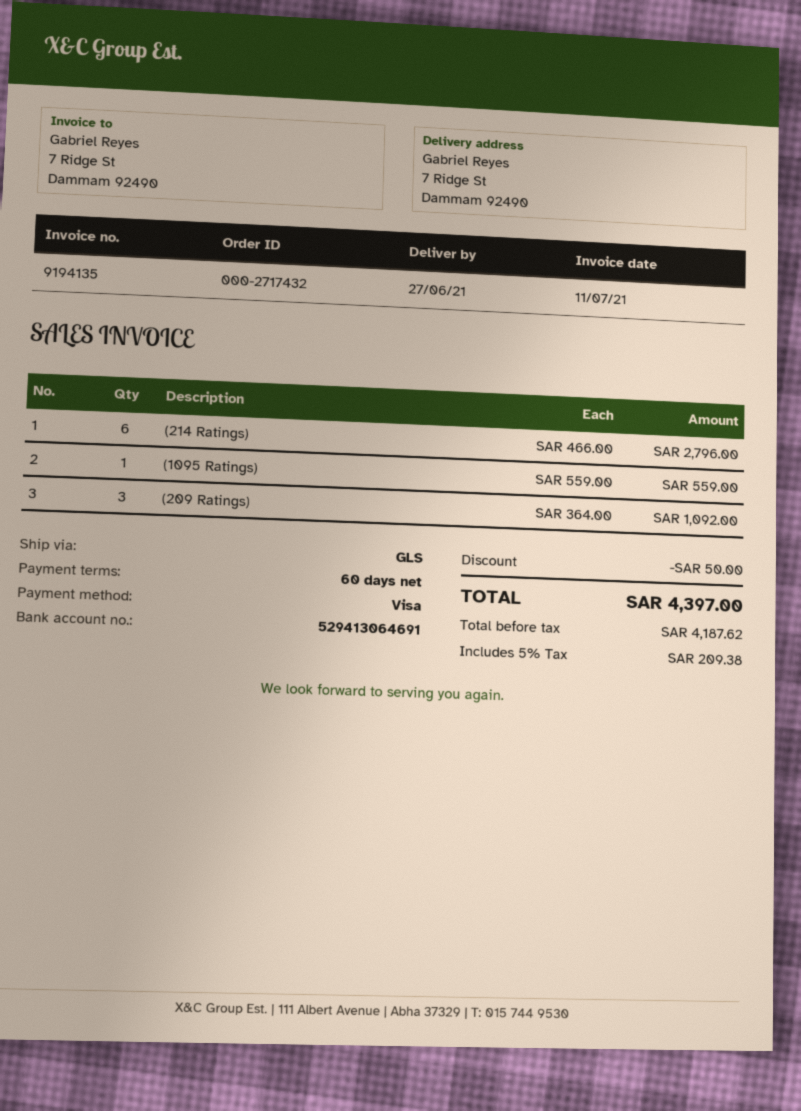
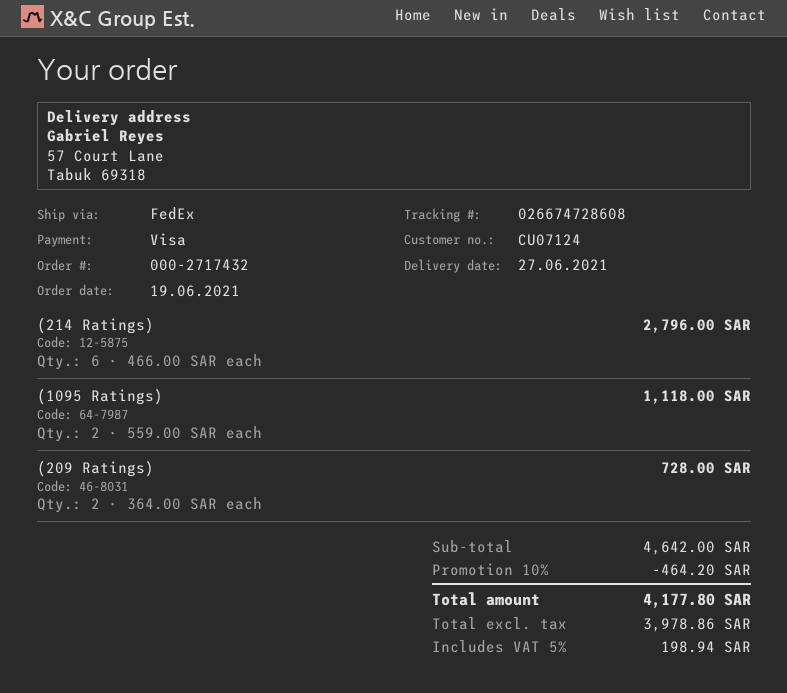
shipping method: GLS -> FedEx
ship to: 7 Ridge St, Dammam 92490 -> 57 Court Lane, Tabuk 69318
(1095 Ratings): 1 x 559.00 = 559.00 -> 2 x 559.00 = 1118.00
(209 Ratings): 3 x 364.00 = 1092.00 -> 2 x 364.00 = 728.00
discount: 50.00 -> 464.20
net: 4187.62 -> 3978.86
tax: 5% = 209.38 -> 5% = 198.94
total: 4397.00 -> 4177.80

